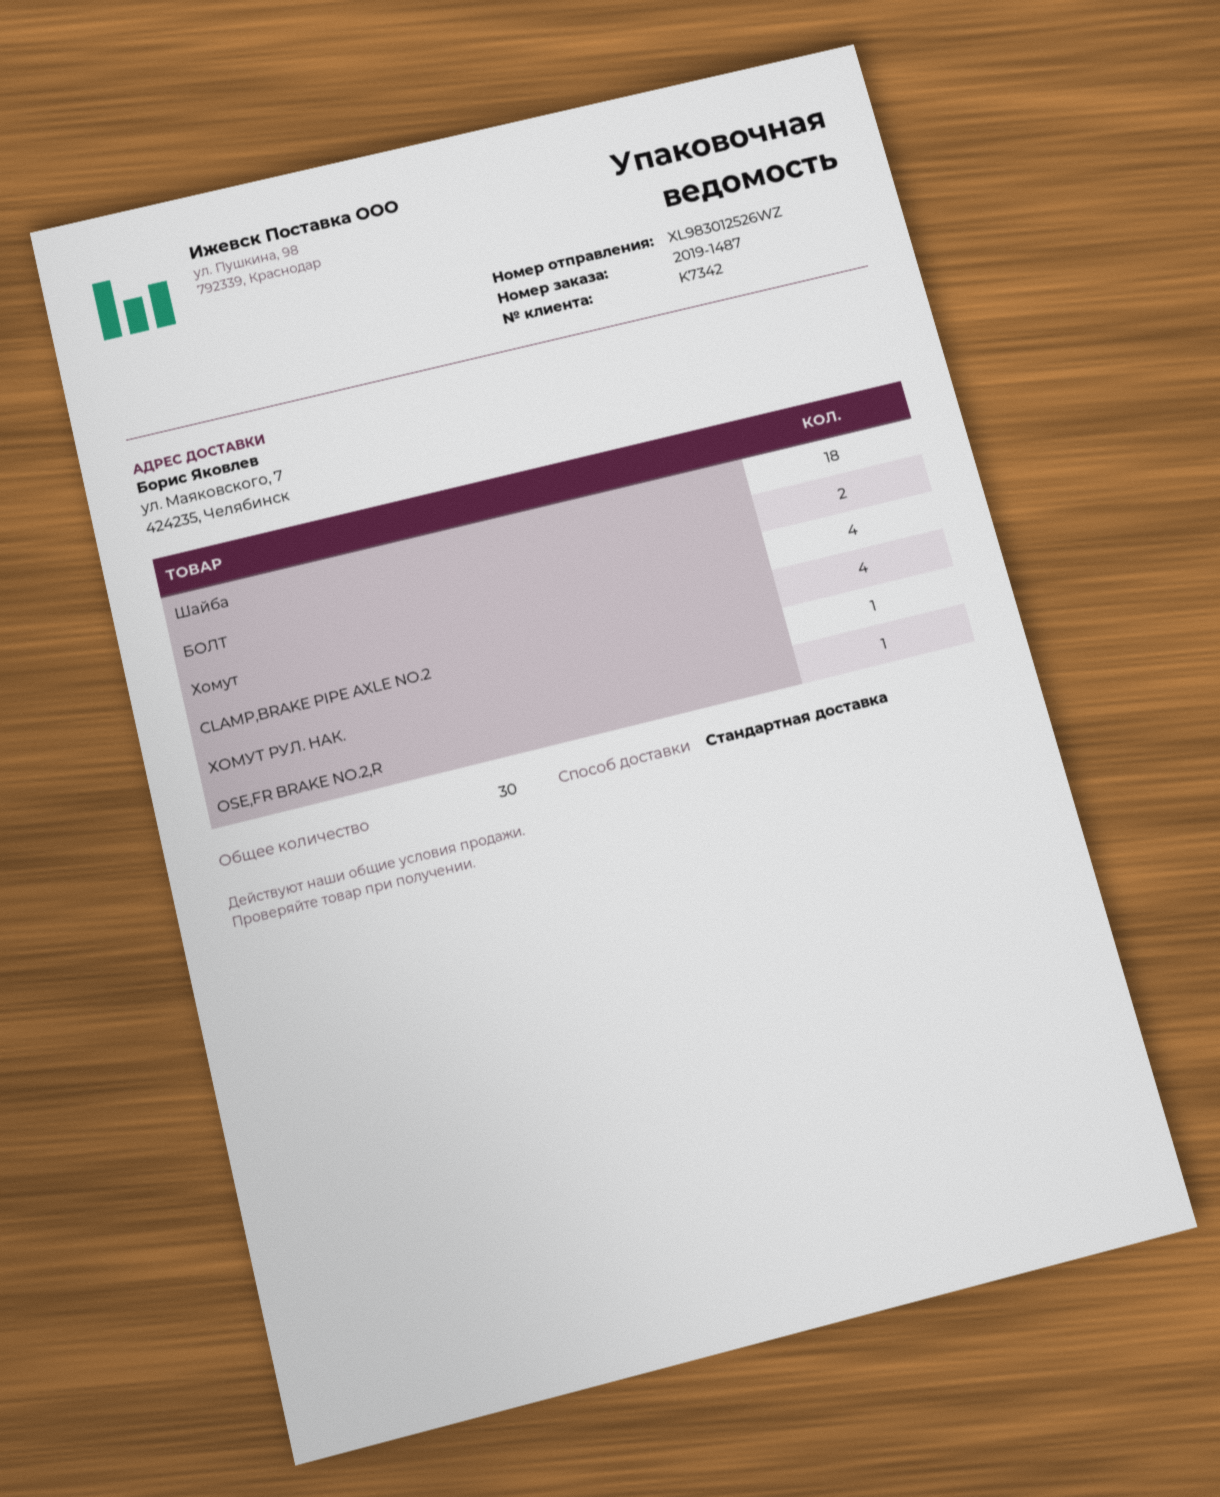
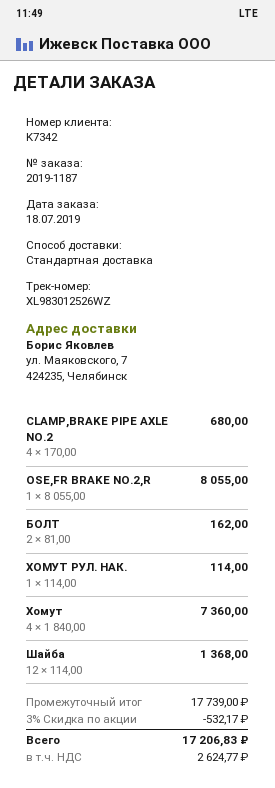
order number: 2019-1487 -> 2019-1187
Шайба: 18 -> 12

